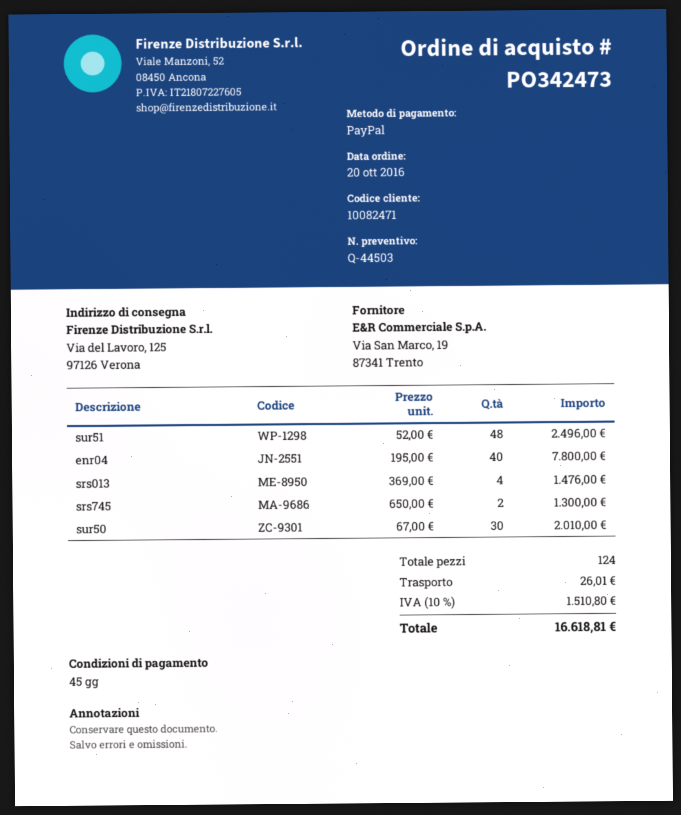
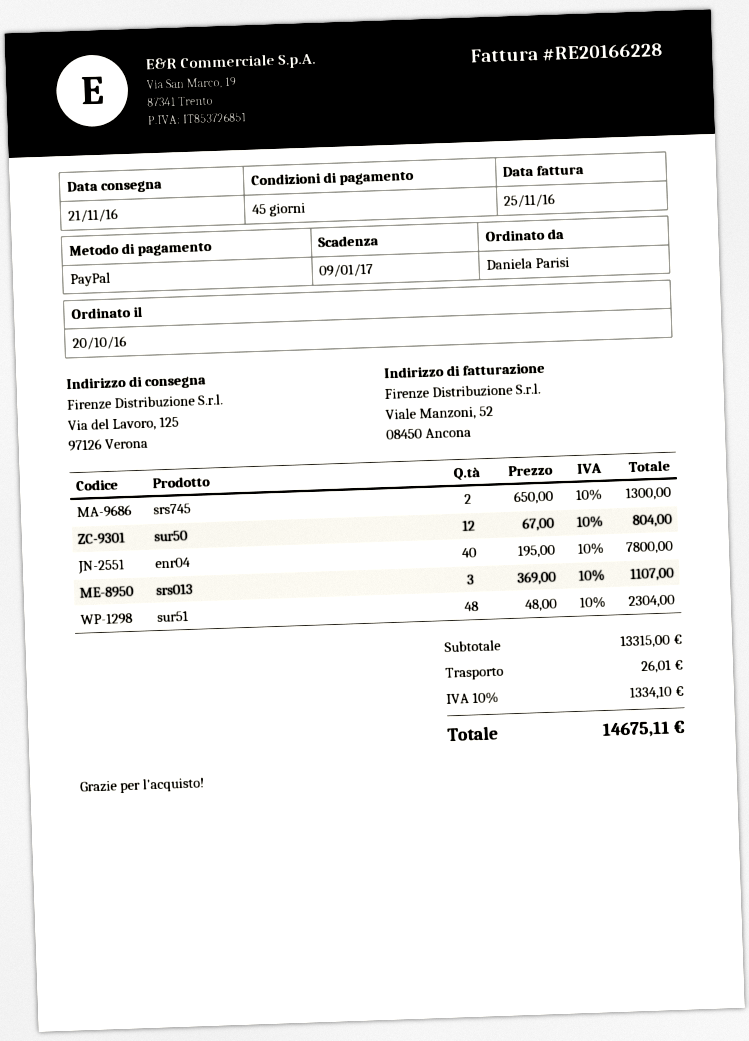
sur51: 48 x 52.00 = 2496.00 -> 48 x 48.00 = 2304.00
srs013: 4 x 369.00 = 1476.00 -> 3 x 369.00 = 1107.00
sur50: 30 x 67.00 = 2010.00 -> 12 x 67.00 = 804.00
tax: 10% = 1510.80 -> 10% = 1334.10
total: 16618.81 -> 14675.11

